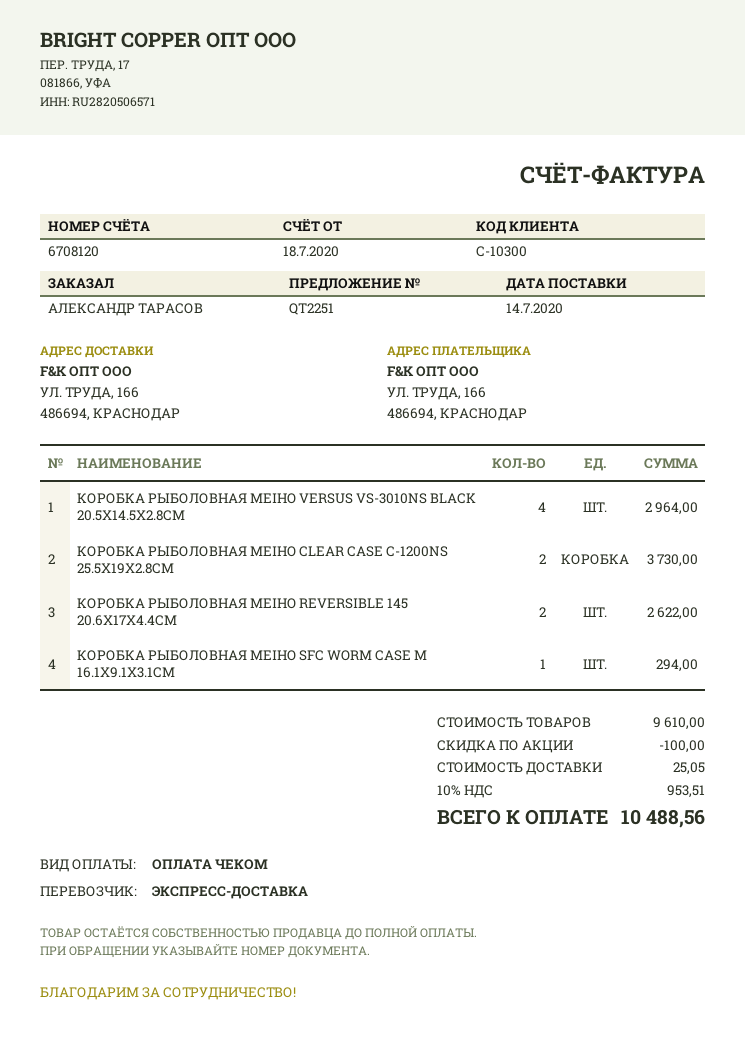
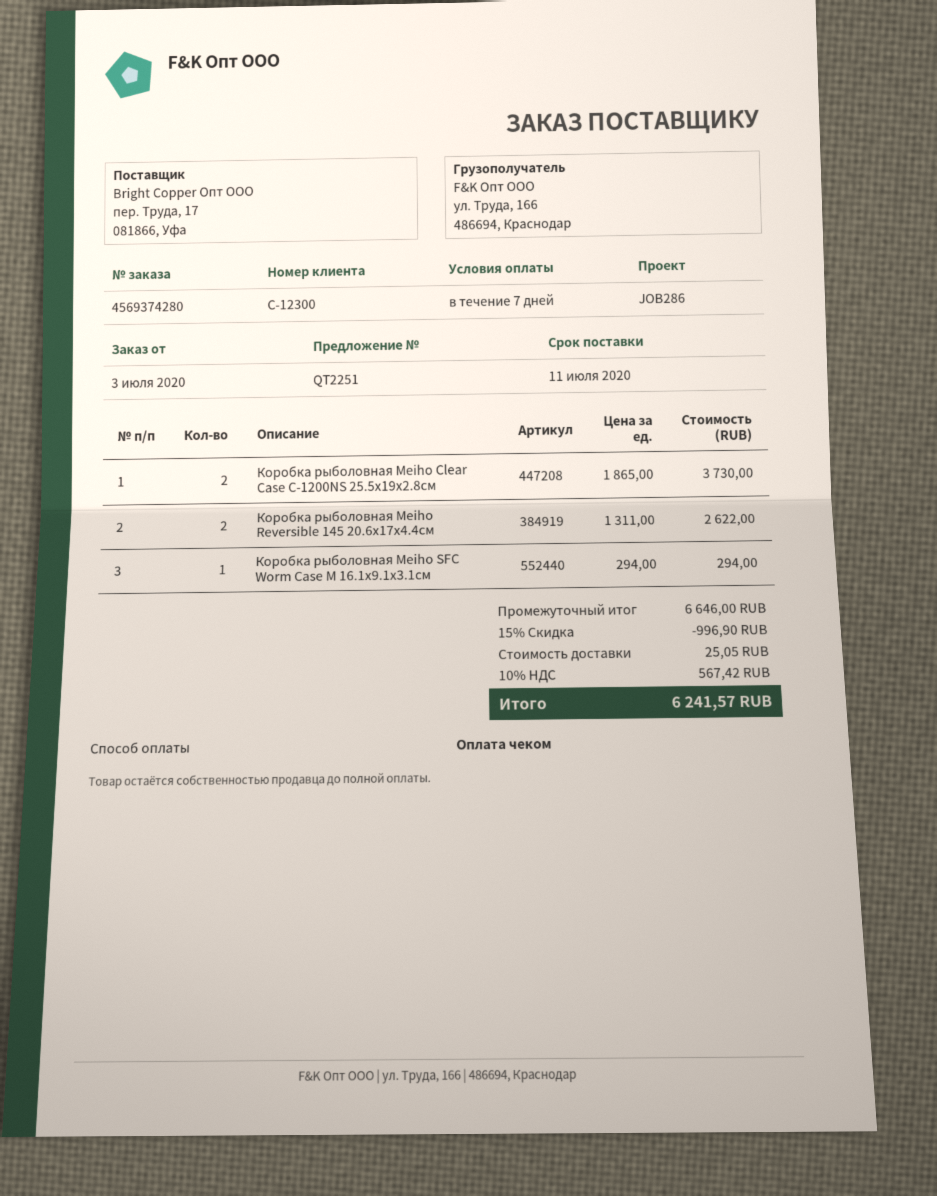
delivery date: 2020-07-14 -> 2020-07-11
customer number: C-10300 -> C-12300
КОРОБКА РЫБОЛОВНАЯ MEIHO VERSUS VS-3010NS BLACK 20.5X14.5X2.8СМ: 4 for 2964.00 -> none
subtotal: 9610.00 -> 6646.00
discount: 100.00 -> 996.90
tax: 10% = 953.51 -> 10% = 567.42
total: 10488.56 -> 6241.57

